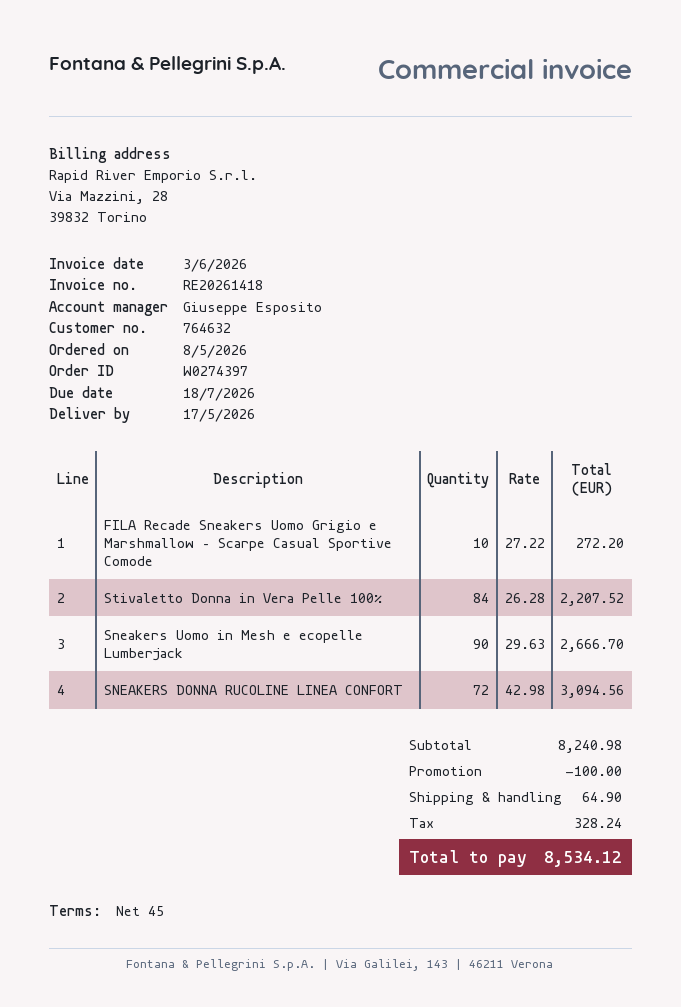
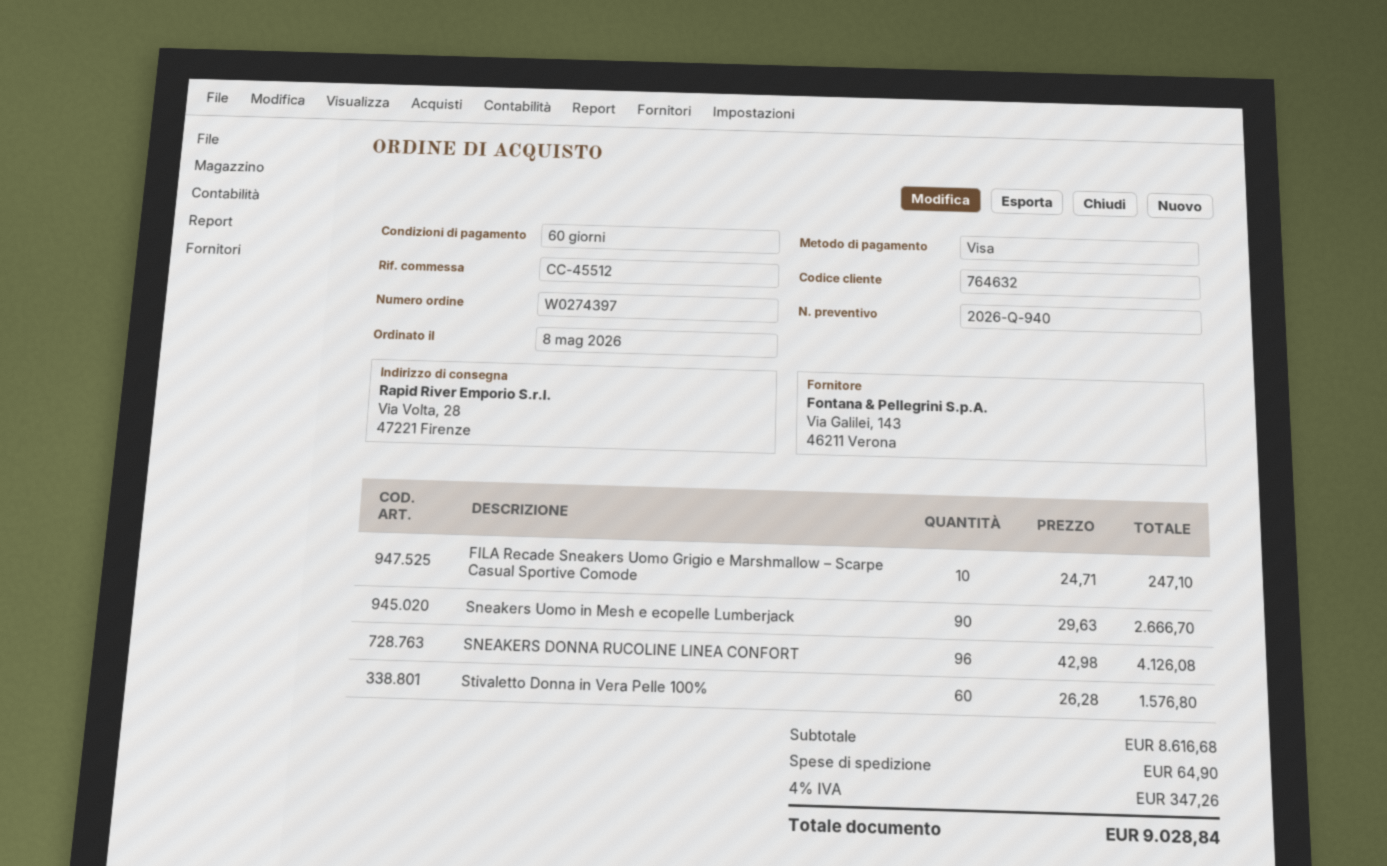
payment terms: 45 days -> 60 days
FILA Recade Sneakers Uomo Grigio e Marshmallow – Scarpe Casual Sportive Comode: 10 x 27.22 = 272.20 -> 10 x 24.71 = 247.10
Stivaletto Donna in Vera Pelle 100%: 84 x 26.28 = 2207.52 -> 60 x 26.28 = 1576.80
SNEAKERS DONNA RUCOLINE LINEA CONFORT: 72 x 42.98 = 3094.56 -> 96 x 42.98 = 4126.08
subtotal: 8240.98 -> 8616.68
discount: 100.00 -> none
tax: 328.24 -> 347.26
total: 8534.12 -> 9028.84

